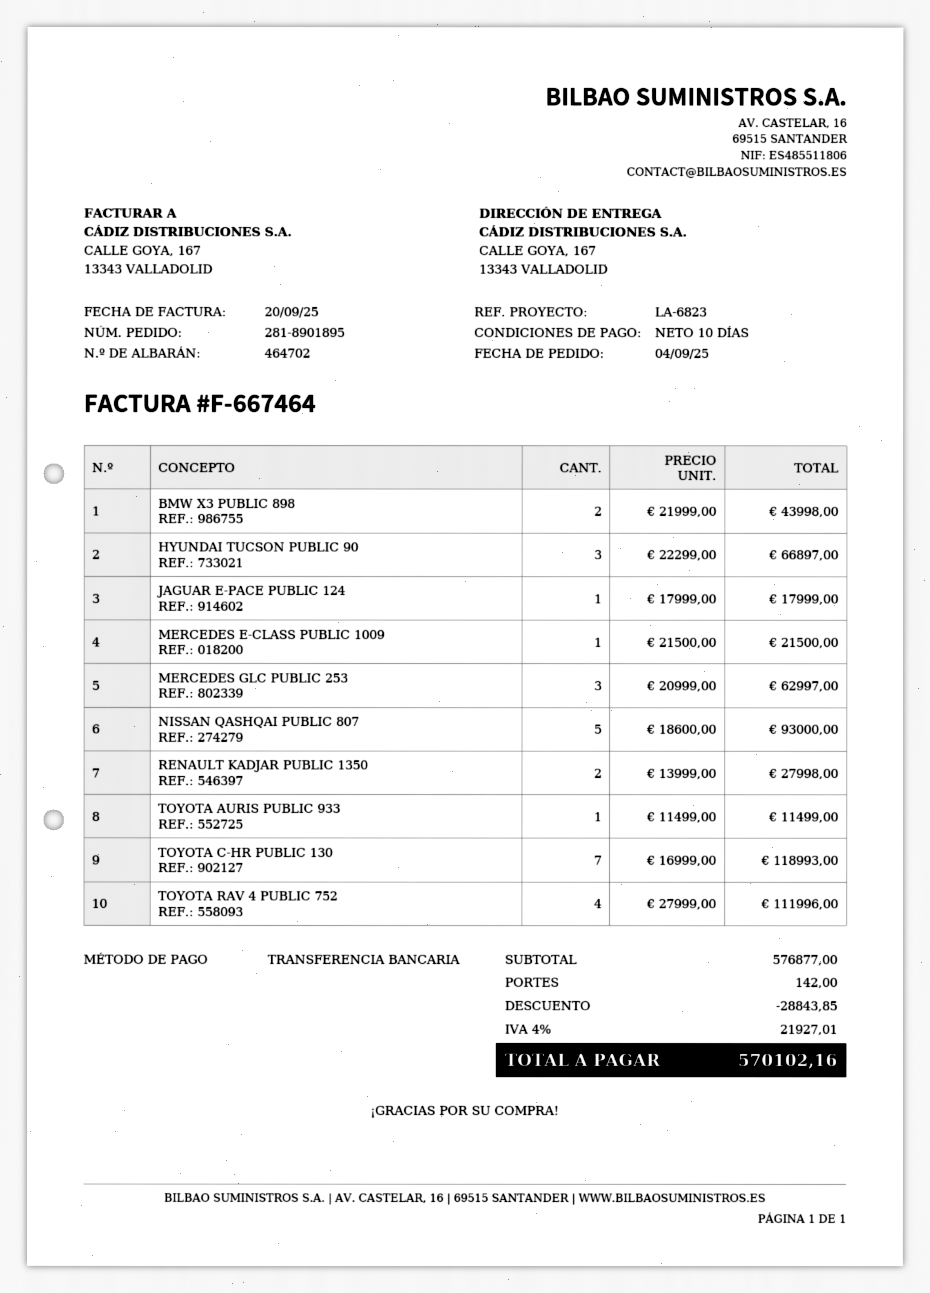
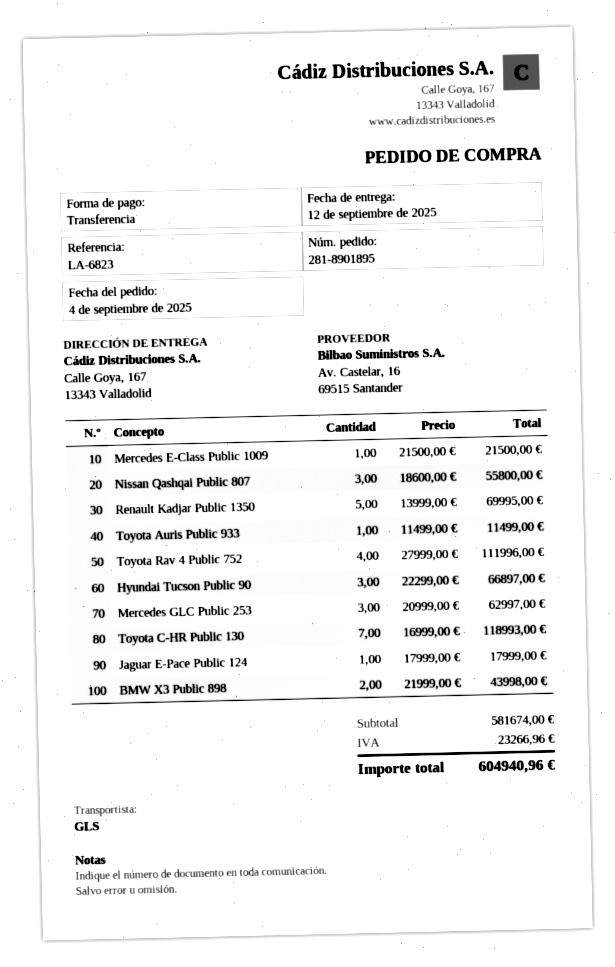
NISSAN QASHQAI PUBLIC 807: 5 x 18600.00 = 93000.00 -> 3 x 18600.00 = 55800.00
RENAULT KADJAR PUBLIC 1350: 2 x 13999.00 = 27998.00 -> 5 x 13999.00 = 69995.00
subtotal: 576877.00 -> 581674.00
discount: 28843.85 -> none
shipping: 142.00 -> none
tax: 21927.01 -> 23266.96
total: 570102.16 -> 604940.96

